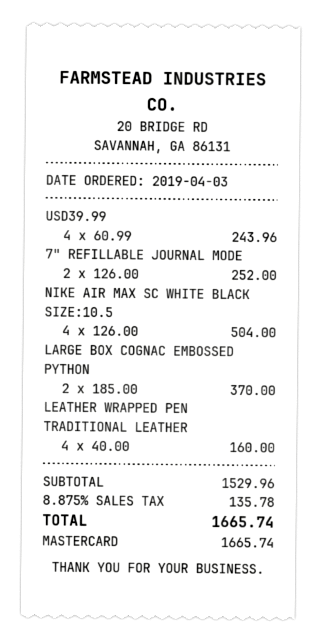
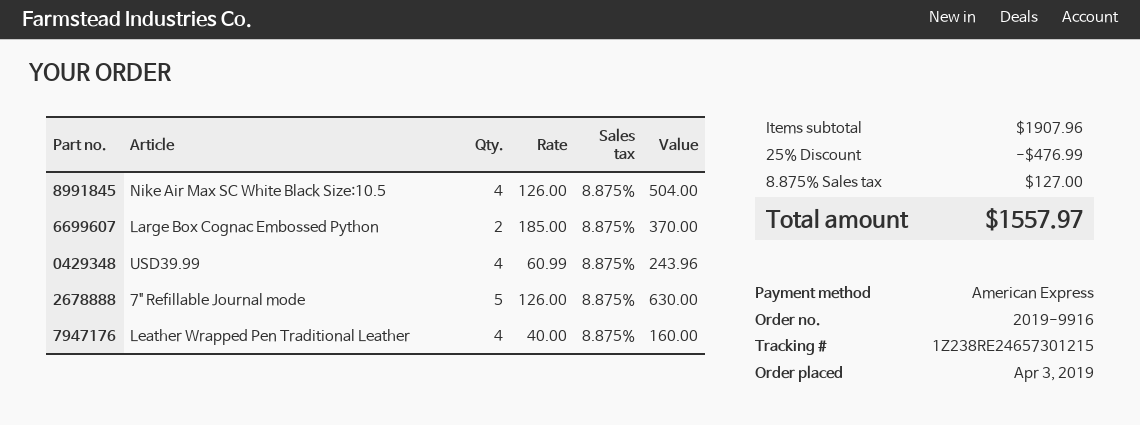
payment method: Mastercard -> American Express
7" REFILLABLE JOURNAL MODE: 2 x 126.00 = 252.00 -> 5 x 126.00 = 630.00
subtotal: 1529.96 -> 1907.96
discount: none -> 25% = 476.99
tax: 8.875% = 135.78 -> 8.875% = 127.00
total: 1665.74 -> 1557.97

